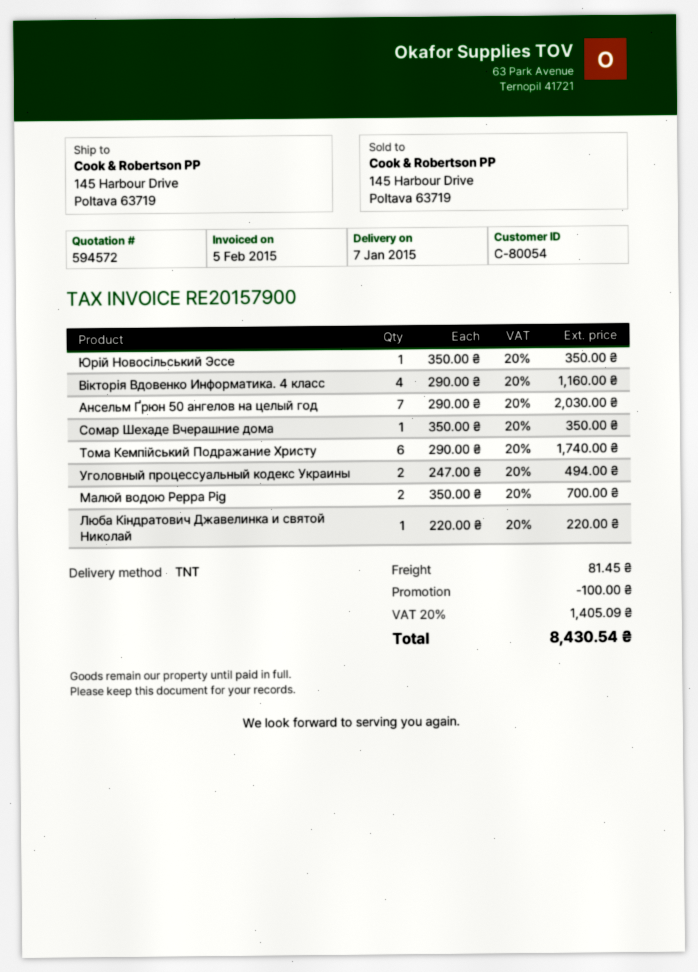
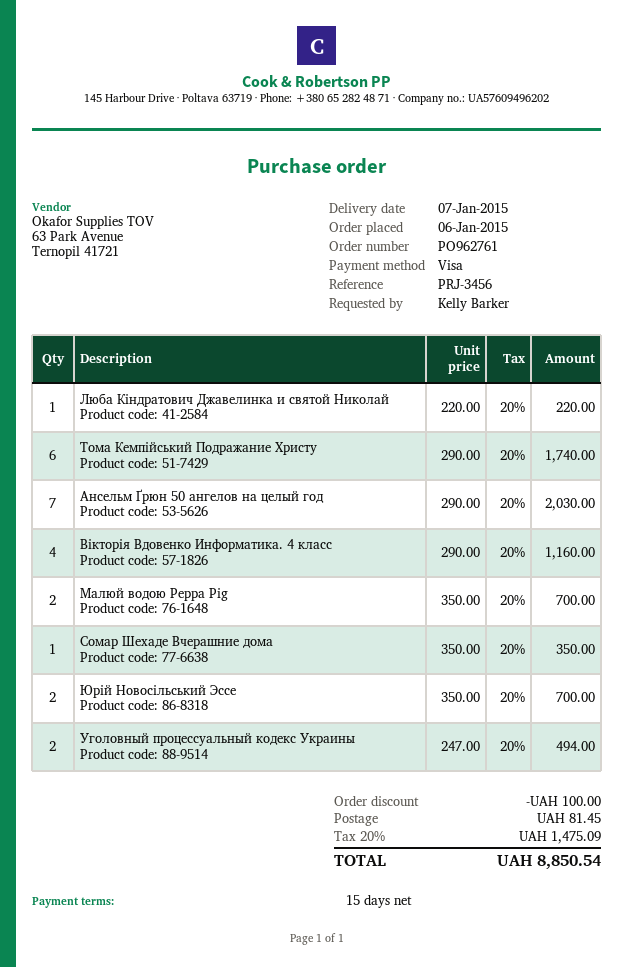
Юрій Новосільський Эссе: 1 x 350.00 = 350.00 -> 2 x 350.00 = 700.00
tax: 20% = 1405.09 -> 20% = 1475.09
total: 8430.54 -> 8850.54

